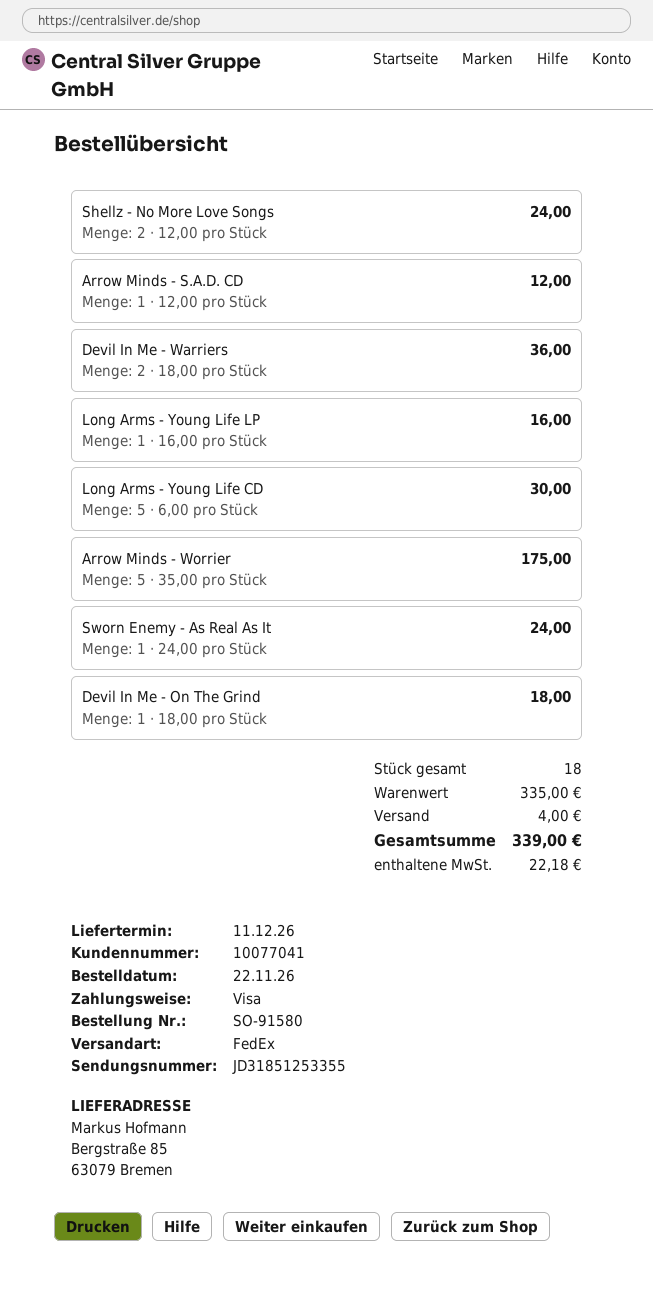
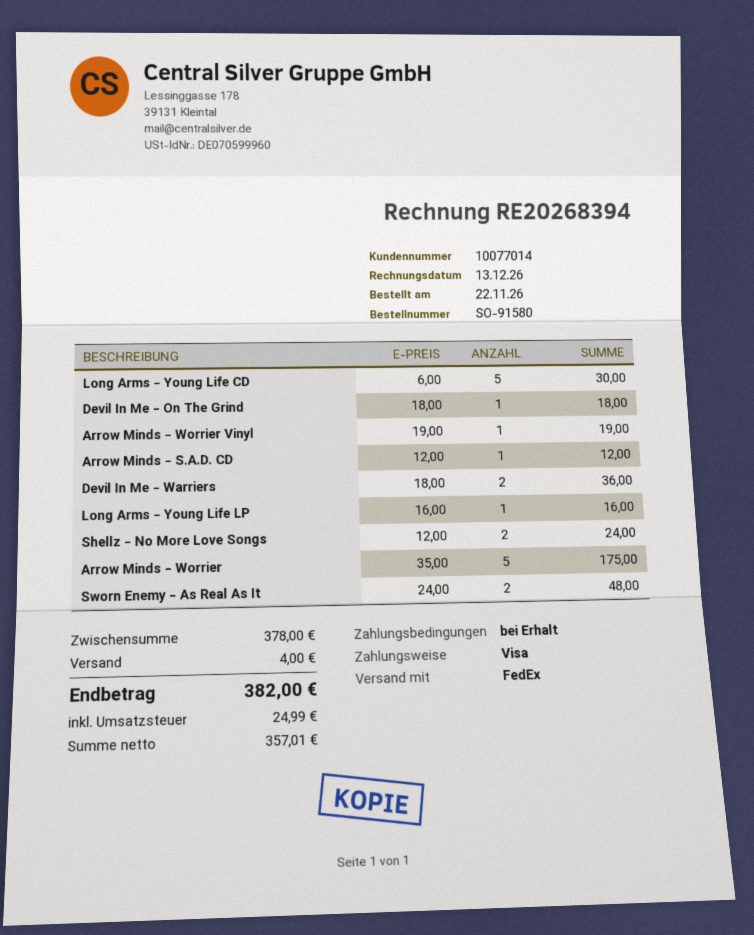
customer number: 10077041 -> 10077014
Sworn Enemy - As Real As It: 1 x 24.00 = 24.00 -> 2 x 24.00 = 48.00
Arrow Minds - Worrier Vinyl: none -> 1 x 19.00 = 19.00
subtotal: 335.00 -> 378.00
tax: 22.18 -> 24.99
total: 339.00 -> 382.00

